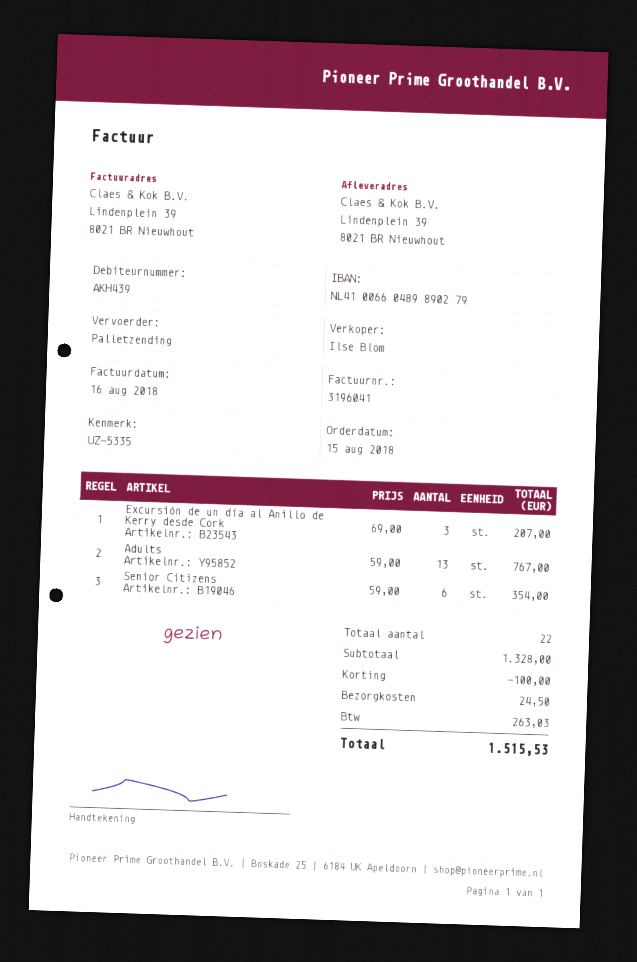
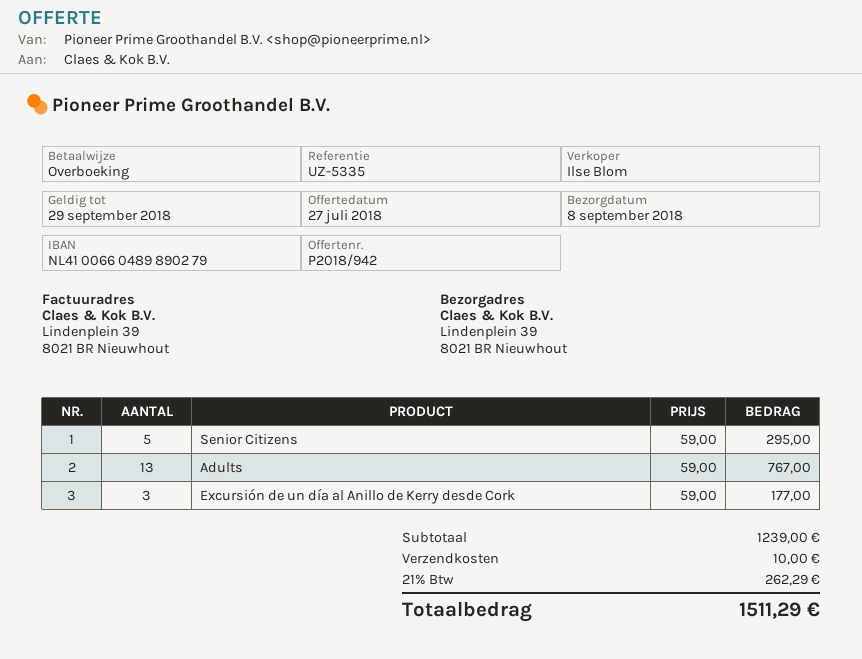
Excursión de un día al Anillo de Kerry desde Cork: 3 x 69.00 = 207.00 -> 3 x 59.00 = 177.00
Senior Citizens: 6 x 59.00 = 354.00 -> 5 x 59.00 = 295.00
subtotal: 1328.00 -> 1239.00
discount: 100.00 -> none
shipping: 24.50 -> 10.00
tax: 263.03 -> 262.29
total: 1515.53 -> 1511.29

